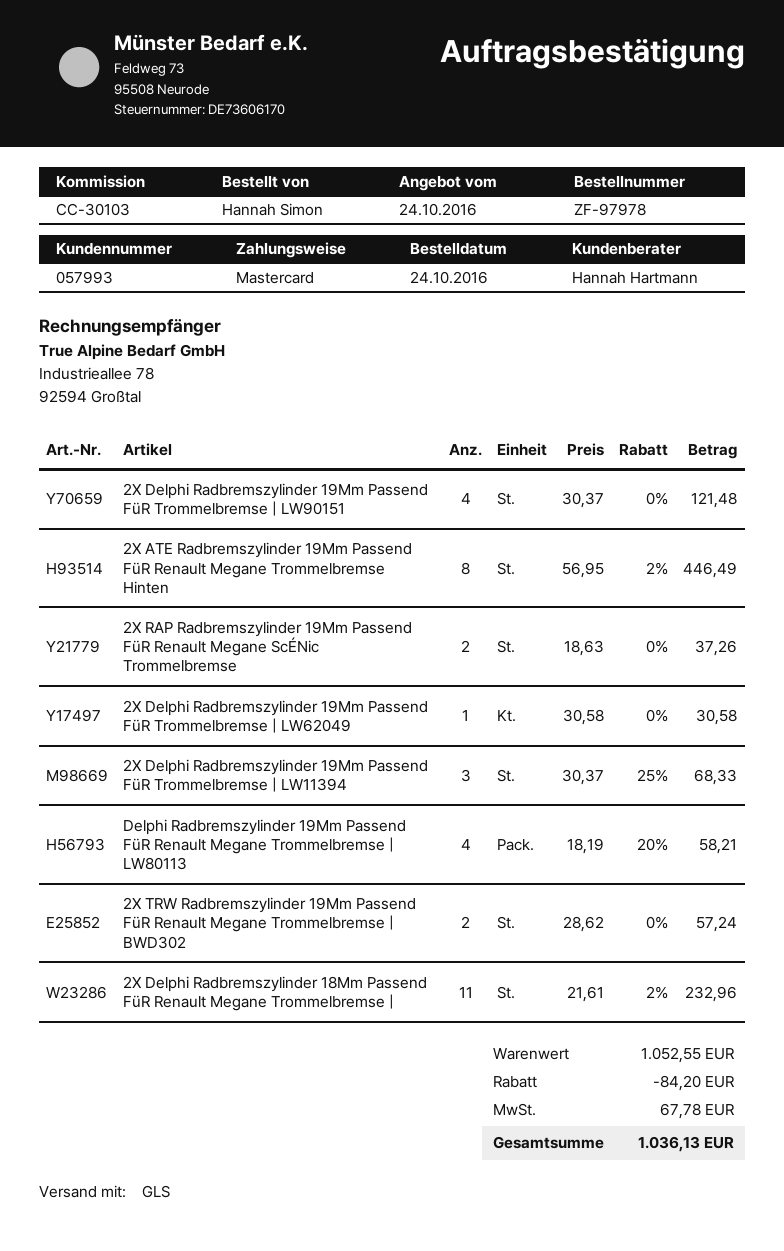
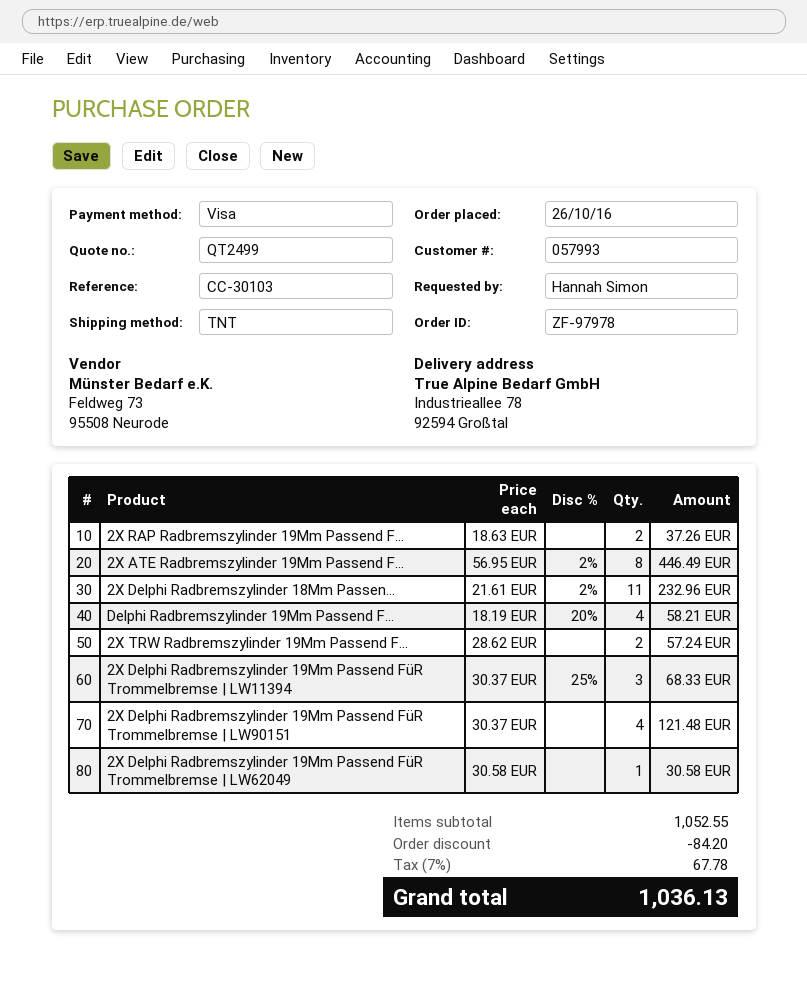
order date: 2016-10-24 -> 2016-10-26
payment method: Mastercard -> Visa
shipping method: GLS -> TNT

